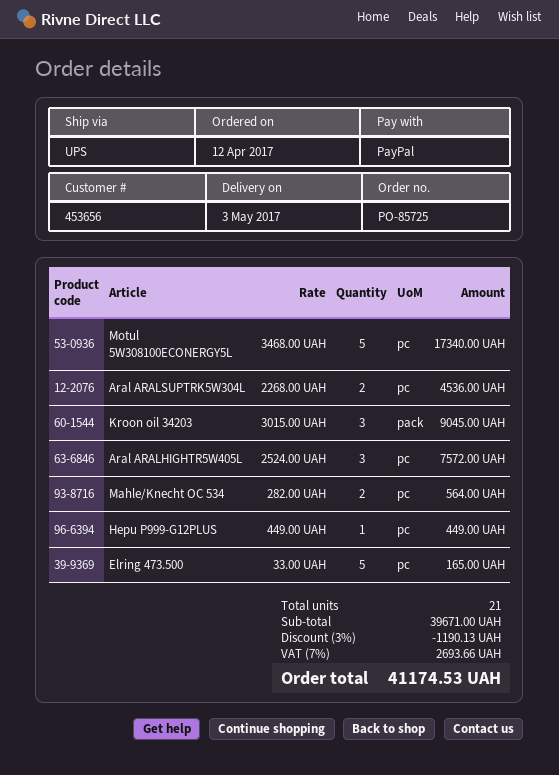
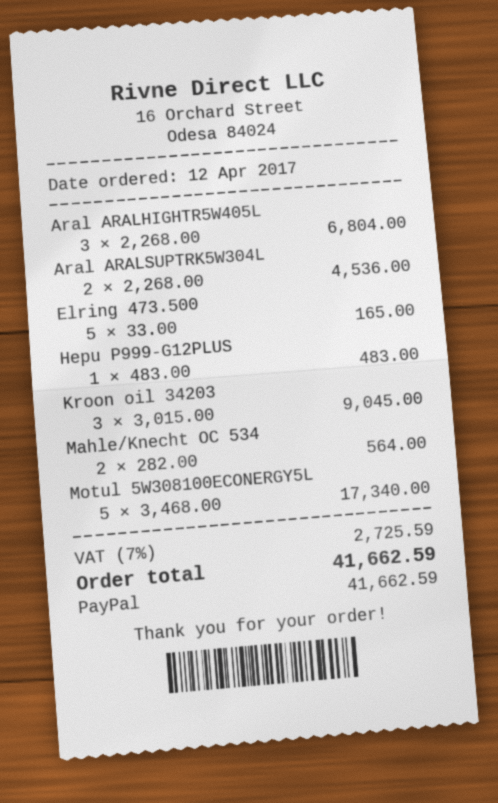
Aral ARALHIGHTR5W405L: 3 x 2524.00 = 7572.00 -> 3 x 2268.00 = 6804.00
Hepu P999-G12PLUS: 1 x 449.00 = 449.00 -> 1 x 483.00 = 483.00
discount: 3% = 1190.13 -> none
tax: 7% = 2693.66 -> 7% = 2725.59
total: 41174.53 -> 41662.59

